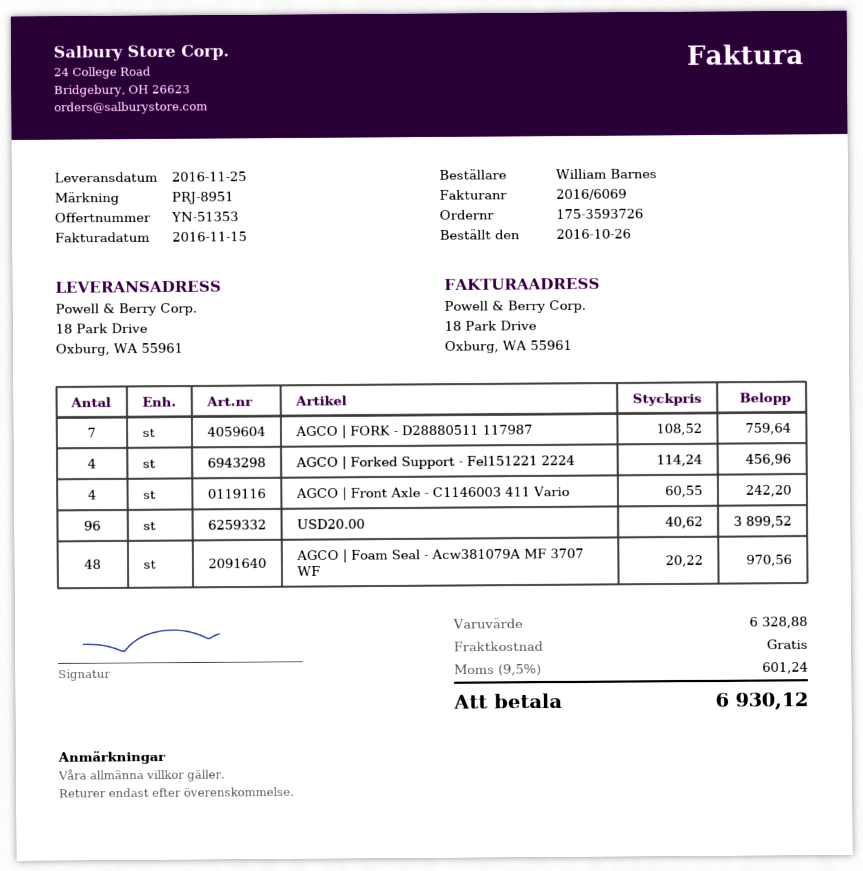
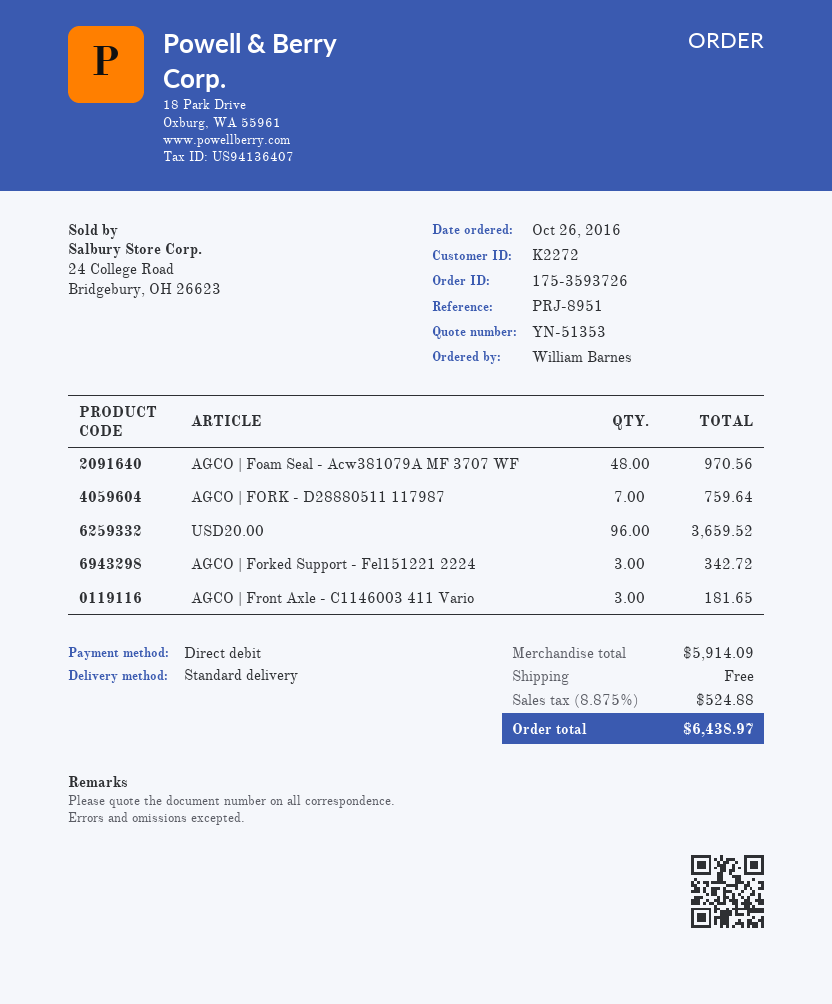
AGCO | Forked Support - Fel151221 2224: 4 for 456.96 -> 3 for 342.72
AGCO | Front Axle - C1146003 411 Vario: 4 for 242.20 -> 3 for 181.65
USD20.00: 96 for 3899.52 -> 96 for 3659.52
subtotal: 6328.88 -> 5914.09
tax: 9.5% = 601.24 -> 8.875% = 524.88
total: 6930.12 -> 6438.97

